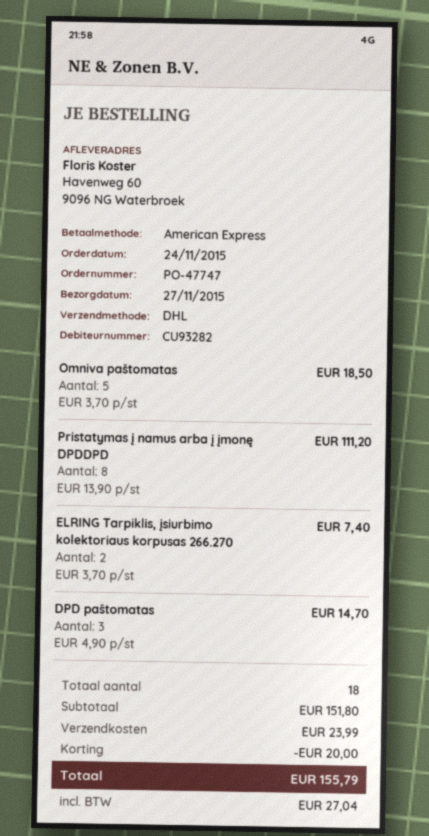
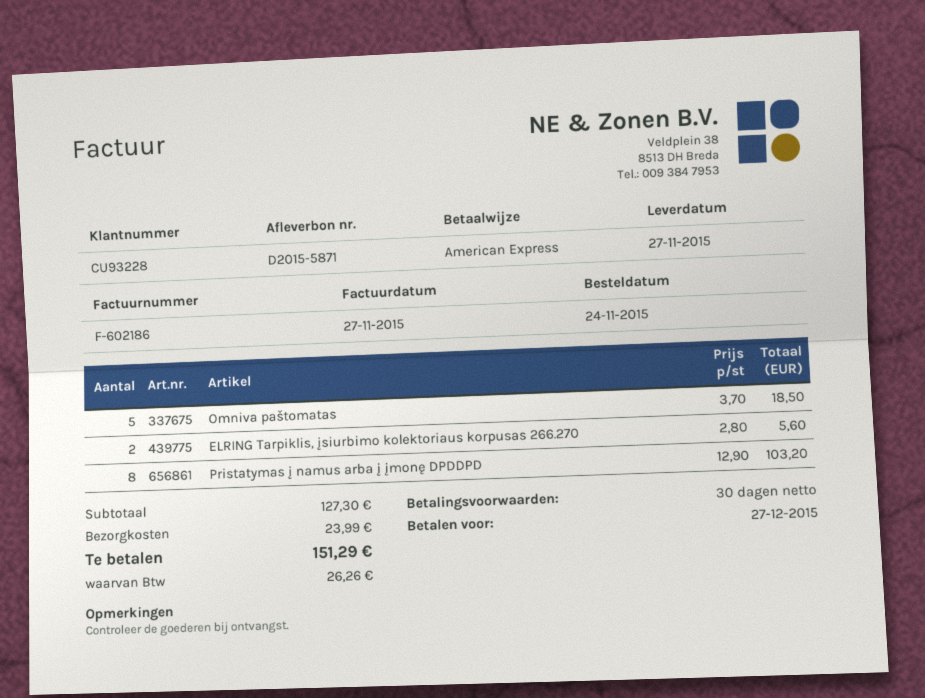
customer number: CU93282 -> CU93228
Pristatymas į namus arba į įmonę DPDDPD: 8 x 13.90 = 111.20 -> 8 x 12.90 = 103.20
ELRING Tarpiklis, įsiurbimo kolektoriaus korpusas 266.270: 2 x 3.70 = 7.40 -> 2 x 2.80 = 5.60
DPD paštomatas: 3 x 4.90 = 14.70 -> none
subtotal: 151.80 -> 127.30
discount: 20.00 -> none
tax: 27.04 -> 26.26
total: 155.79 -> 151.29

